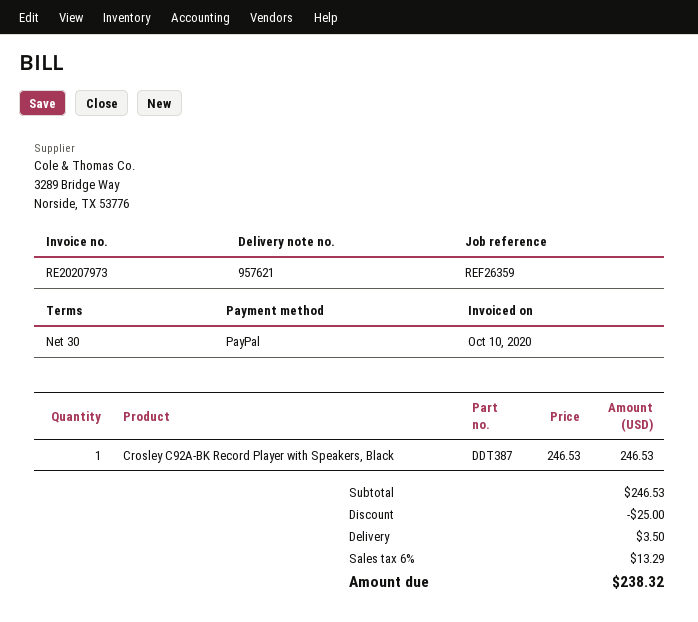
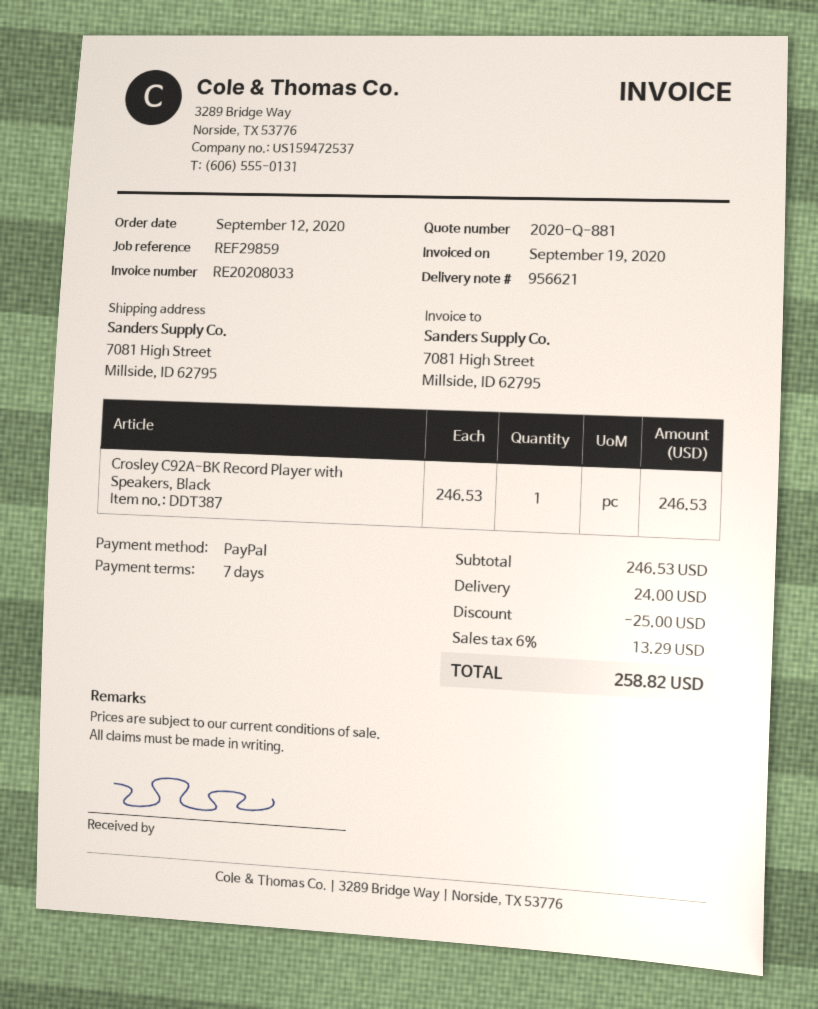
delivery note number: 957621 -> 956621
invoice number: RE20207973 -> RE20208033
invoice date: 2020-10-10 -> 2020-09-19
payment terms: 30 days -> 7 days
reference: REF26359 -> REF29859
shipping: 3.50 -> 24.00
total: 238.32 -> 258.82

